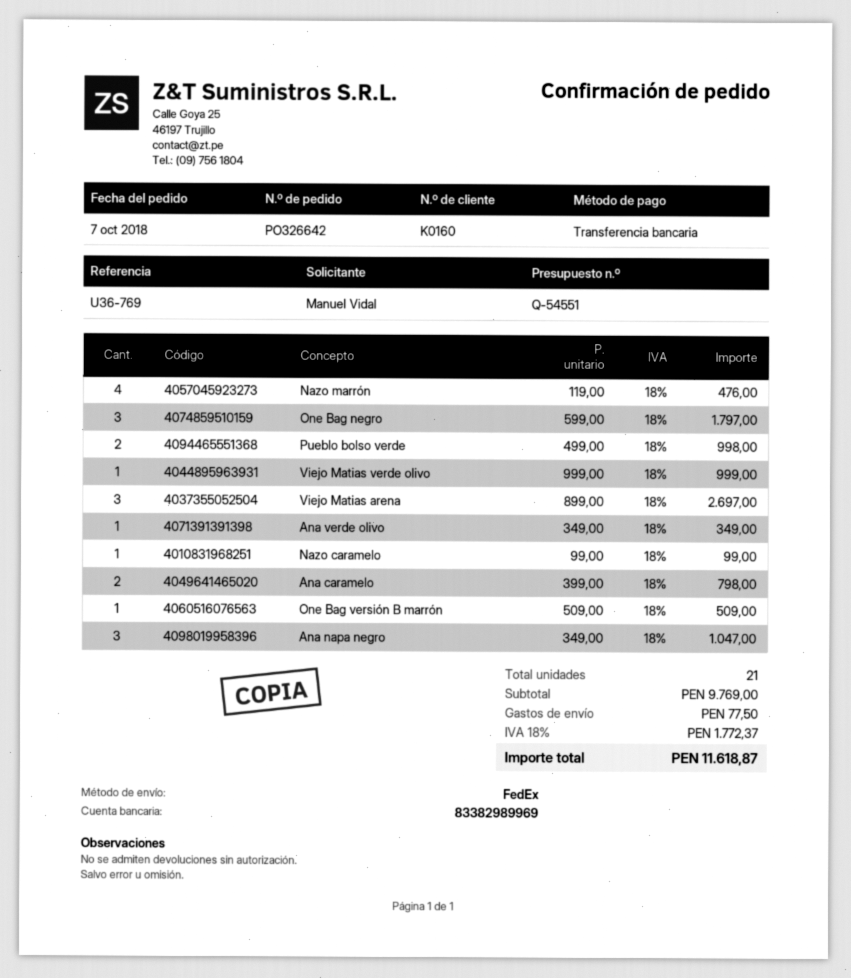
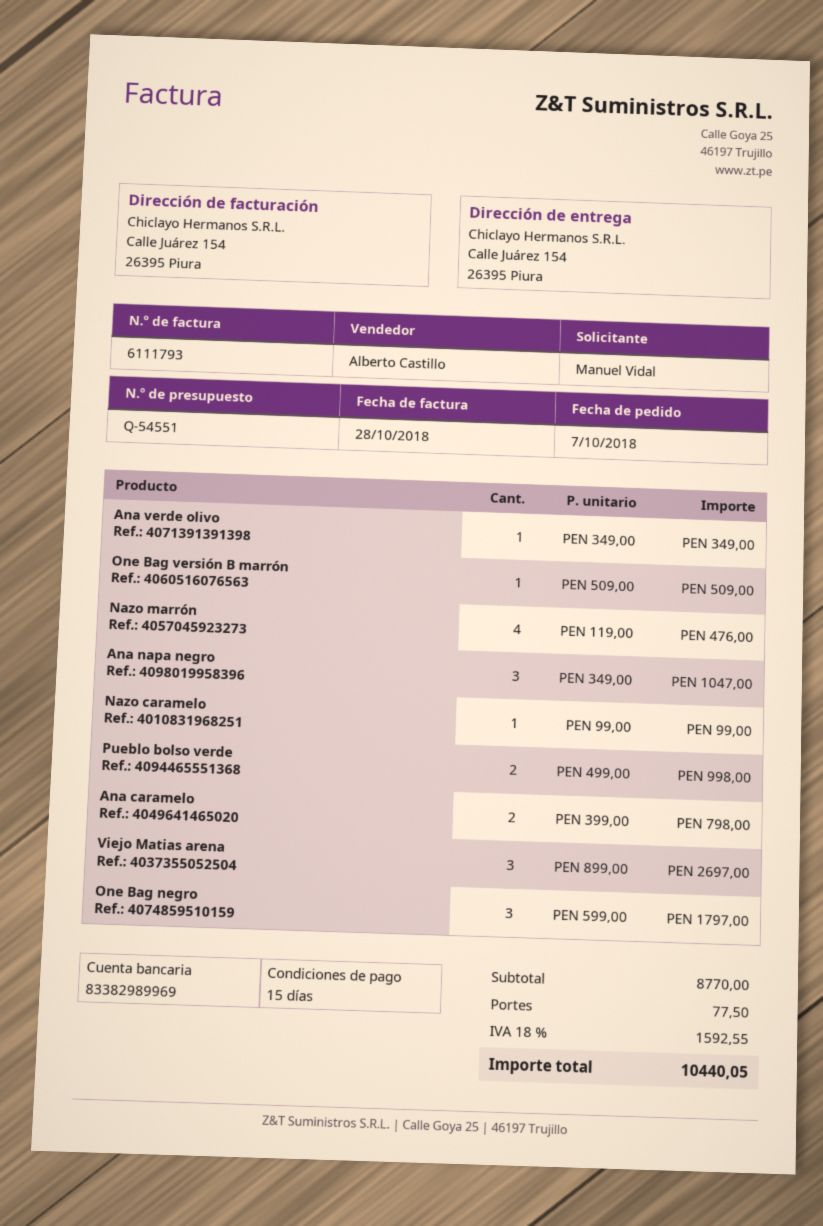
Viejo Matias verde olivo: 1 x 999.00 = 999.00 -> none
subtotal: 9769.00 -> 8770.00
tax: 18% = 1772.37 -> 18% = 1592.55
total: 11618.87 -> 10440.05

